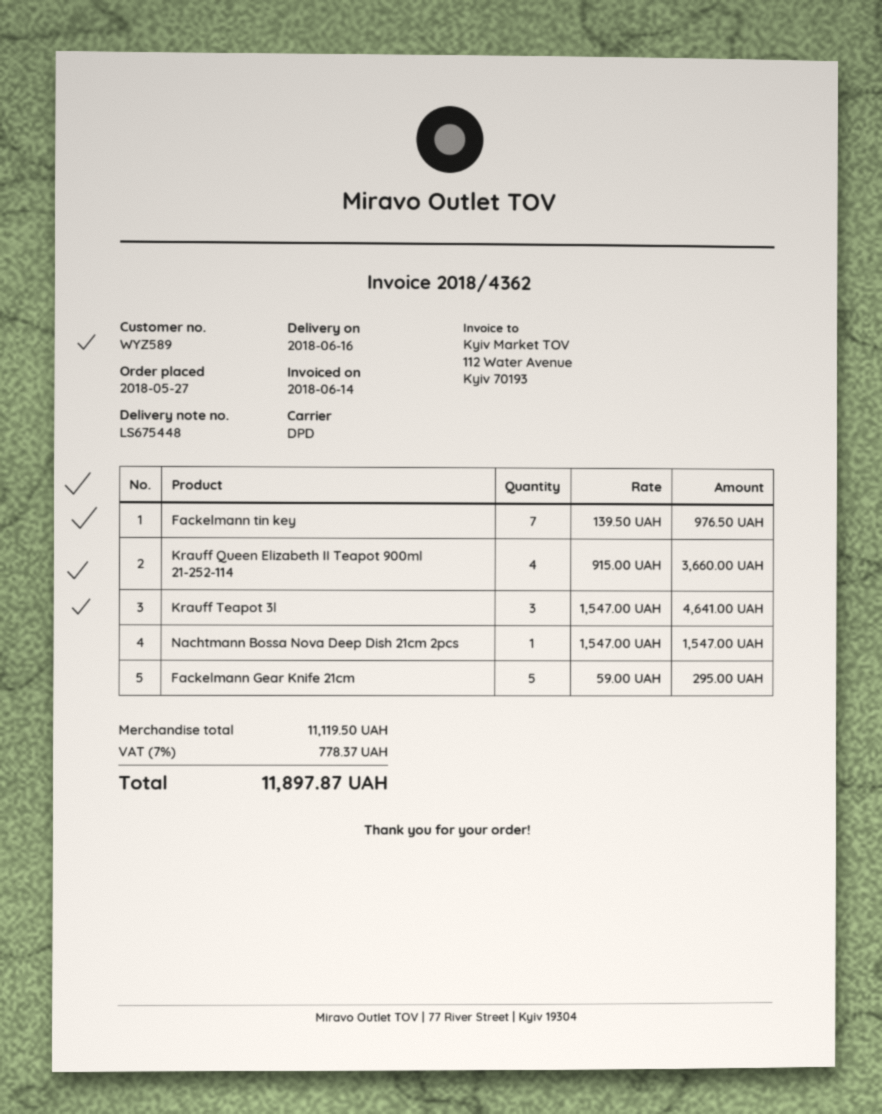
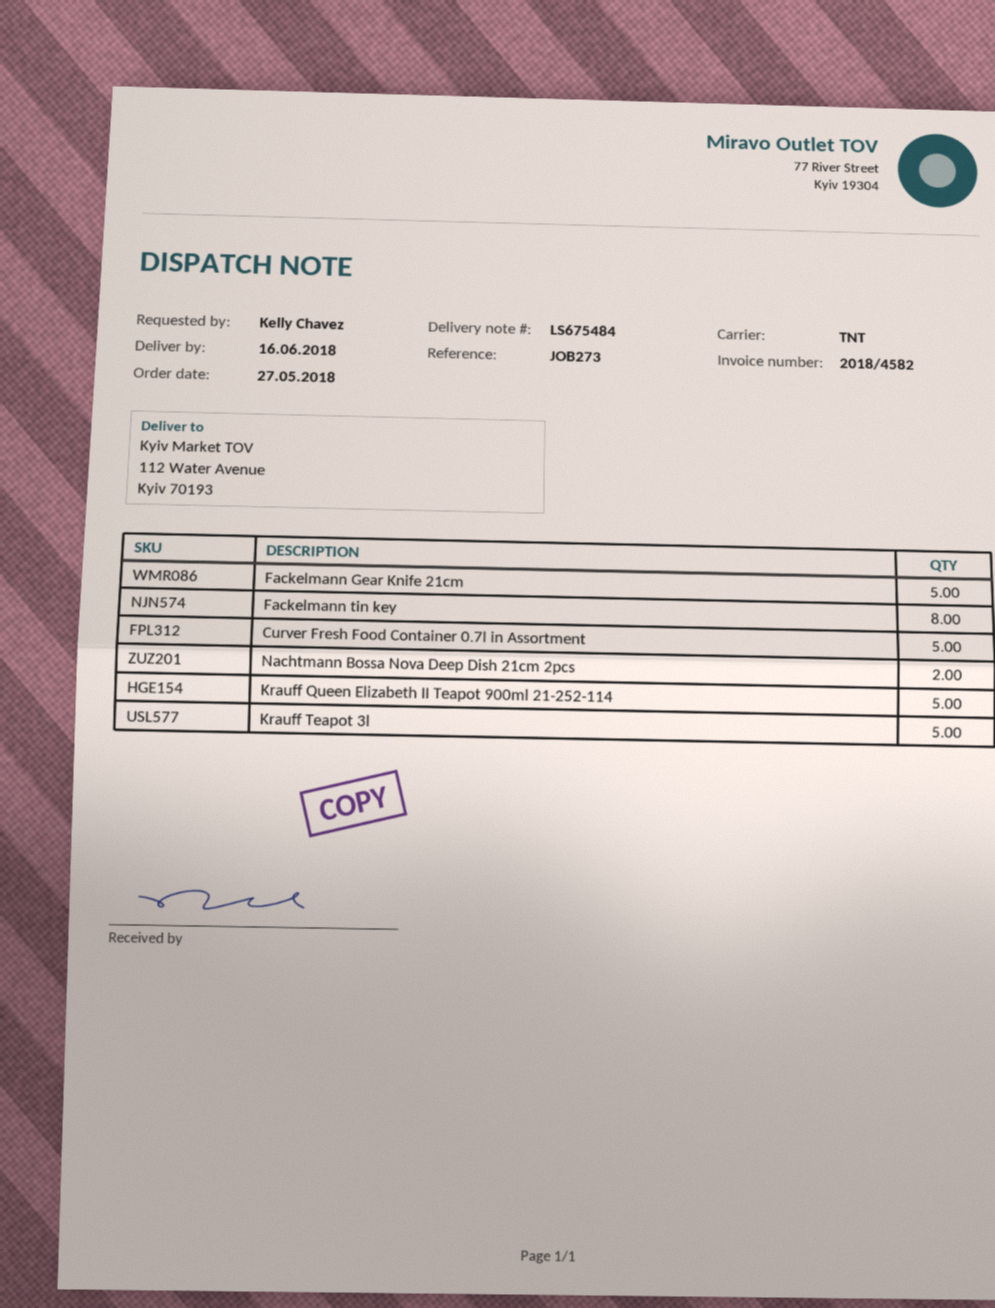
delivery note number: LS675448 -> LS675484
invoice number: 2018/4362 -> 2018/4582
shipping method: DPD -> TNT
Fackelmann tin key: 7 -> 8
Krauff Queen Elizabeth II Teapot 900ml 21-252-114: 4 -> 5
Krauff Teapot 3l: 3 -> 5
Nachtmann Bossa Nova Deep Dish 21cm 2pcs: 1 -> 2
Curver Fresh Food Container 0.7l in Assortment: none -> 5

